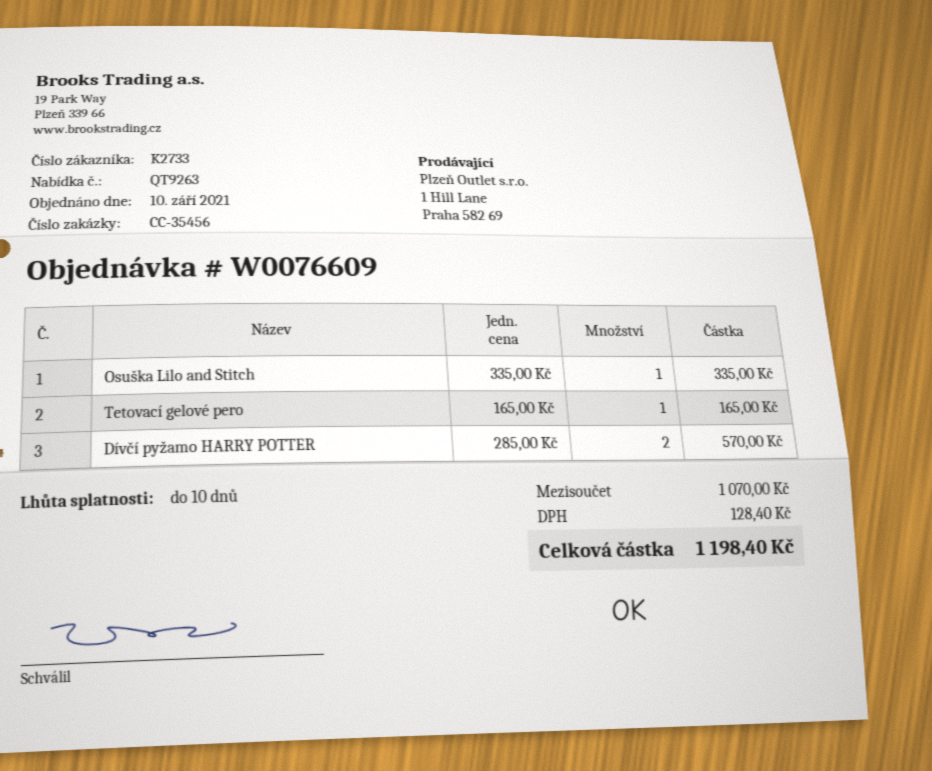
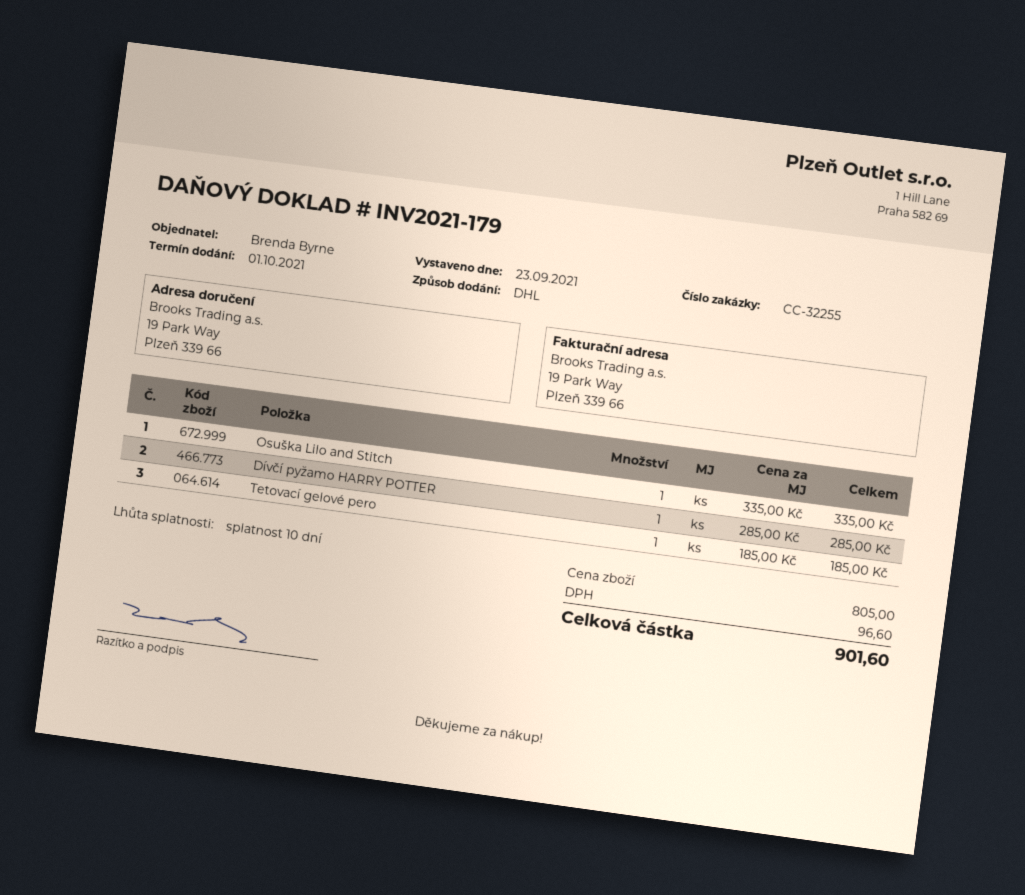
reference: CC-35456 -> CC-32255
Tetovací gelové pero: 1 x 165.00 = 165.00 -> 1 x 185.00 = 185.00
Dívčí pyžamo HARRY POTTER: 2 x 285.00 = 570.00 -> 1 x 285.00 = 285.00
subtotal: 1070.00 -> 805.00
tax: 128.40 -> 96.60
total: 1198.40 -> 901.60

